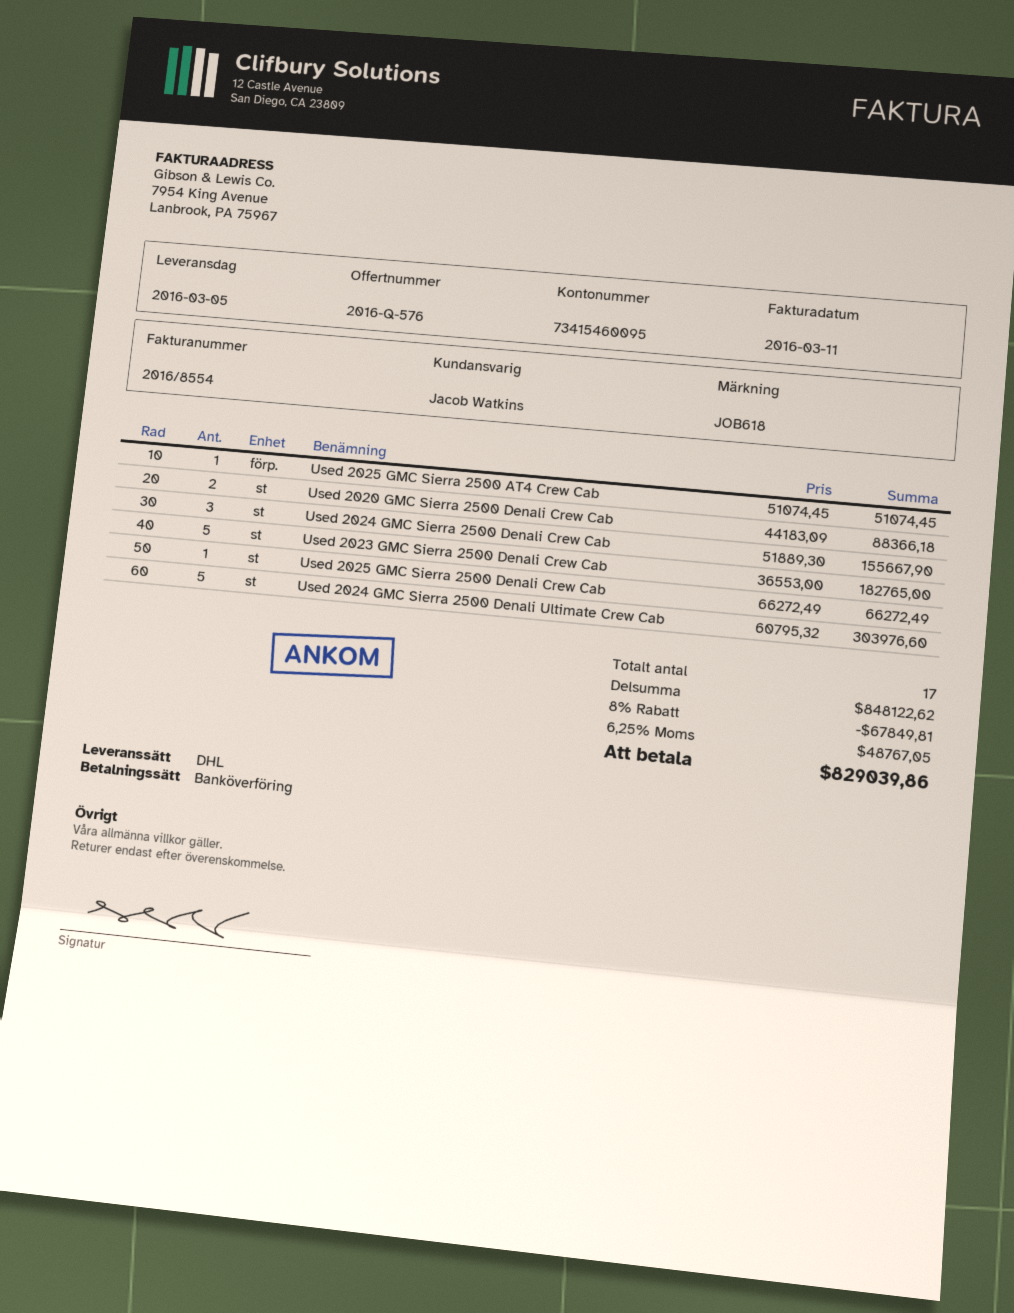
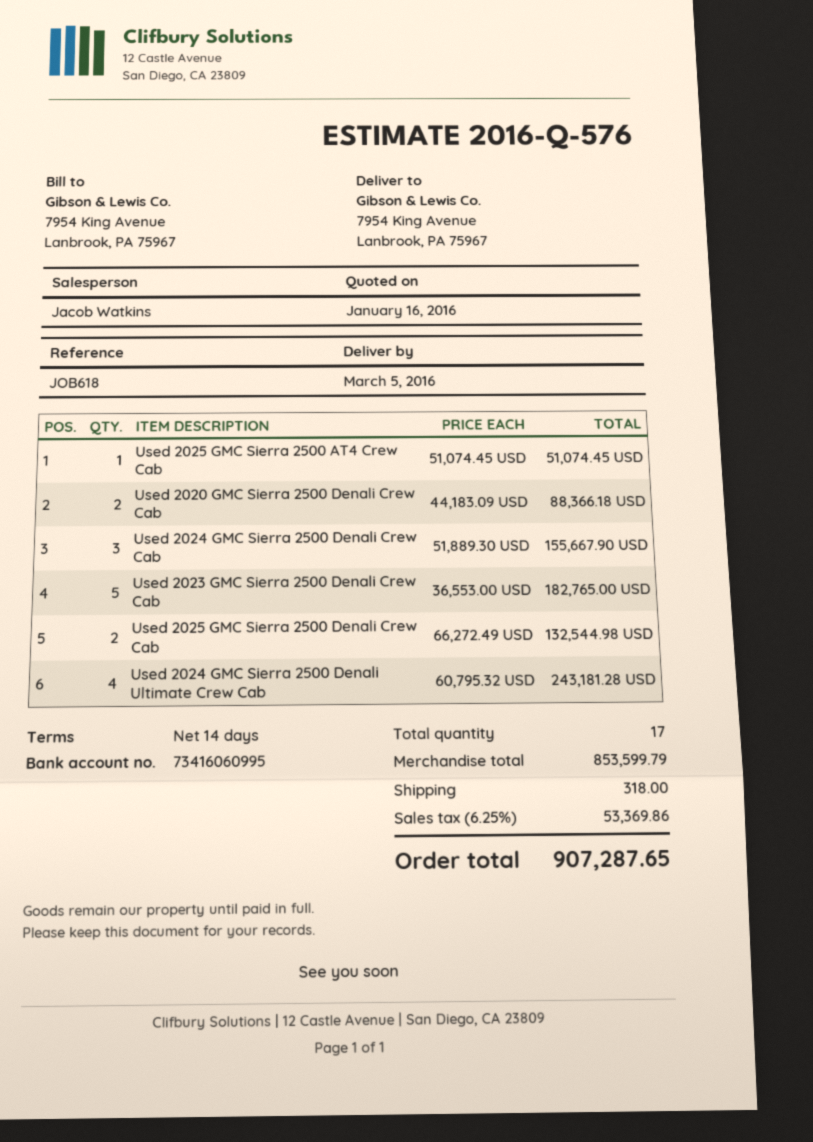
bank account: 73415460095 -> 73416060995
Used 2025 GMC Sierra 2500 Denali Crew Cab: 1 x 66272.49 = 66272.49 -> 2 x 66272.49 = 132544.98
Used 2024 GMC Sierra 2500 Denali Ultimate Crew Cab: 5 x 60795.32 = 303976.60 -> 4 x 60795.32 = 243181.28
subtotal: 848122.62 -> 853599.79
discount: 8% = 67849.81 -> none
shipping: none -> 318.00
tax: 6.25% = 48767.05 -> 6.25% = 53369.86
total: 829039.86 -> 907287.65

